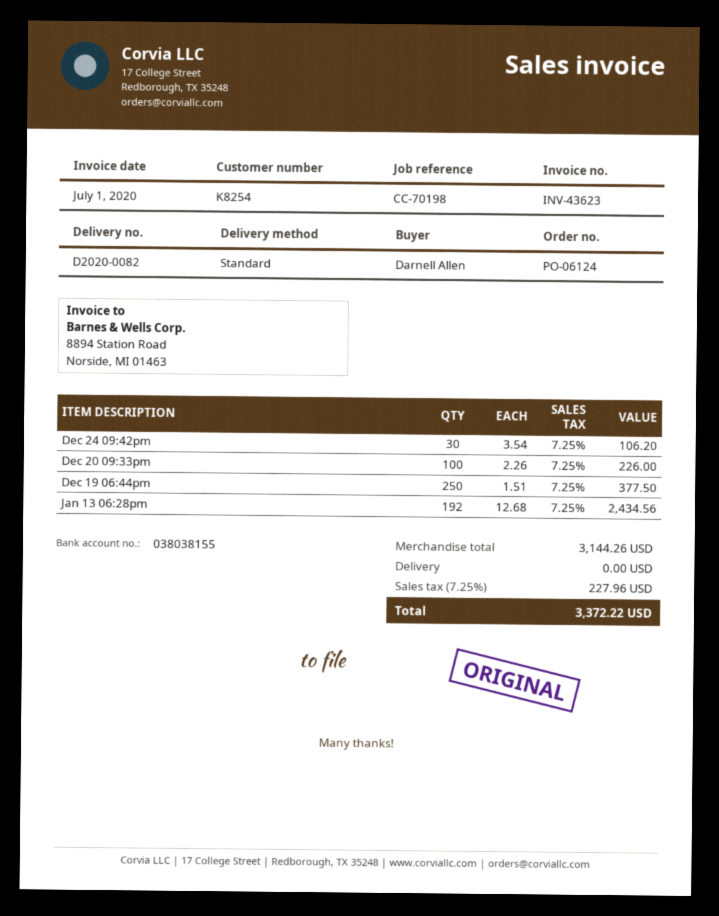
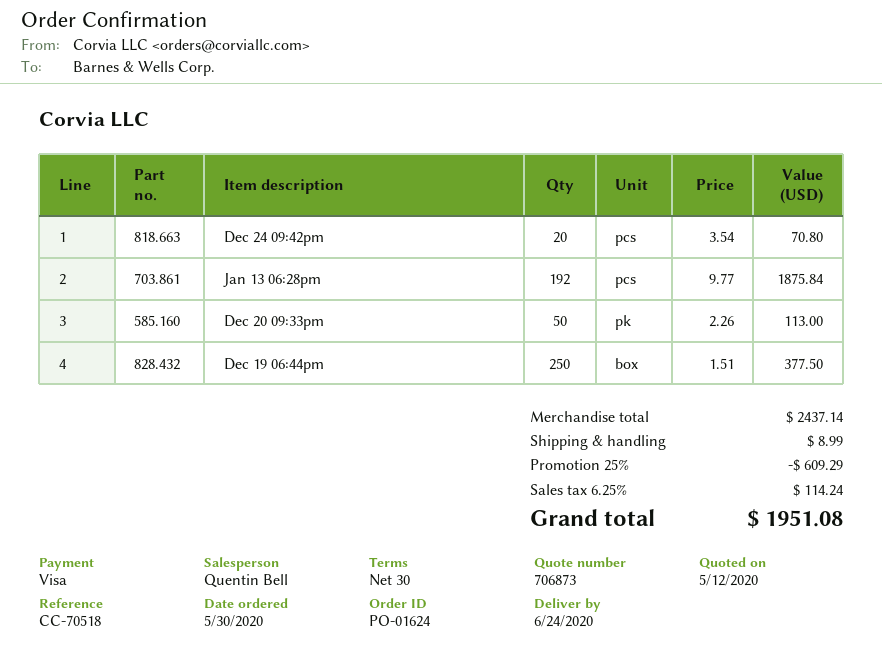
order number: PO-06124 -> PO-01624
reference: CC-70198 -> CC-70518
Dec 24 09:42pm: 30 x 3.54 = 106.20 -> 20 x 3.54 = 70.80
Dec 20 09:33pm: 100 x 2.26 = 226.00 -> 50 x 2.26 = 113.00
Jan 13 06:28pm: 192 x 12.68 = 2434.56 -> 192 x 9.77 = 1875.84
subtotal: 3144.26 -> 2437.14
discount: none -> 25% = 609.29
shipping: 0.00 -> 8.99
tax: 7.25% = 227.96 -> 6.25% = 114.24
total: 3372.22 -> 1951.08

